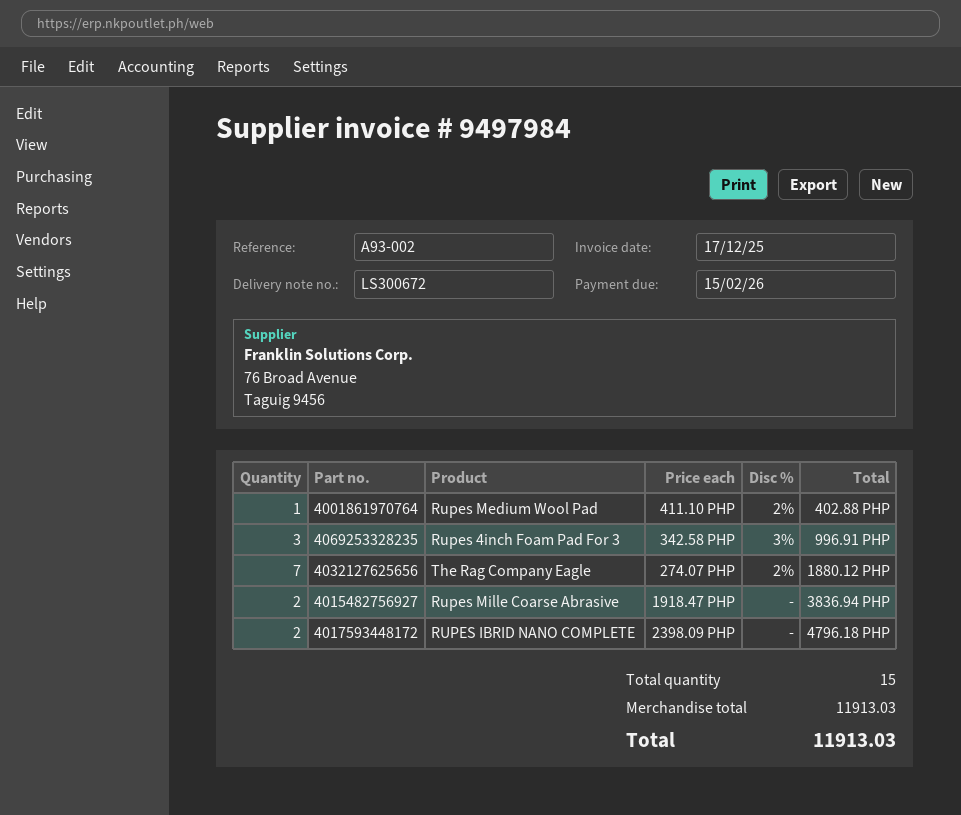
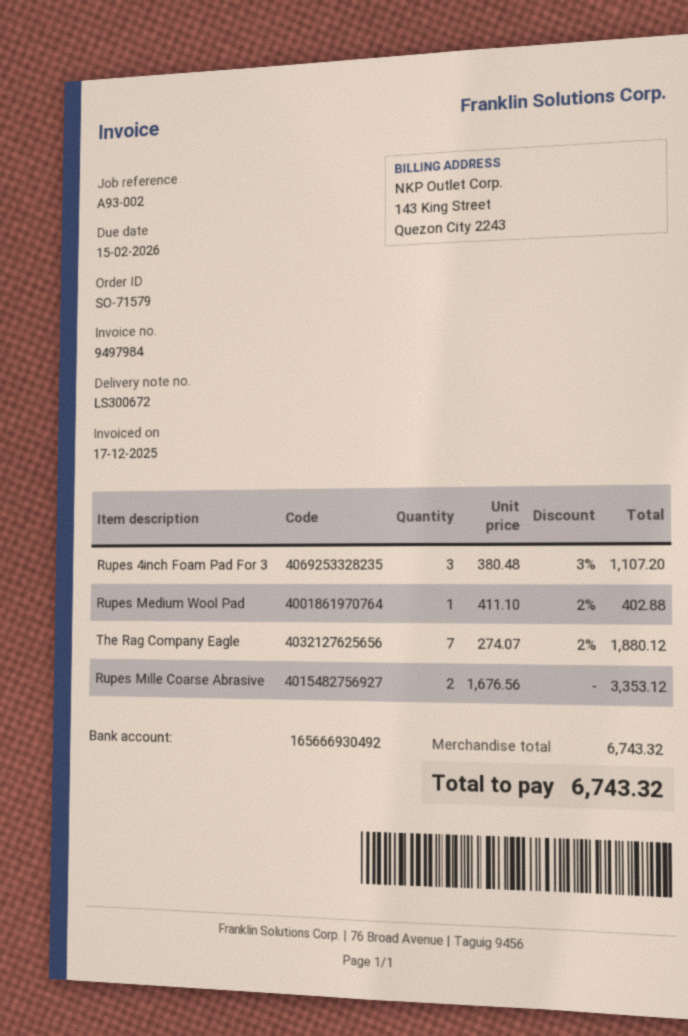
Rupes 4inch Foam Pad For 3: 3 x 342.58 - 3% = 996.91 -> 3 x 380.48 - 3% = 1107.20
Rupes Mille Coarse Abrasive: 2 x 1918.47 = 3836.94 -> 2 x 1676.56 = 3353.12
RUPES IBRID NANO COMPLETE: 2 x 2398.09 = 4796.18 -> none
subtotal: 11913.03 -> 6743.32
total: 11913.03 -> 6743.32

